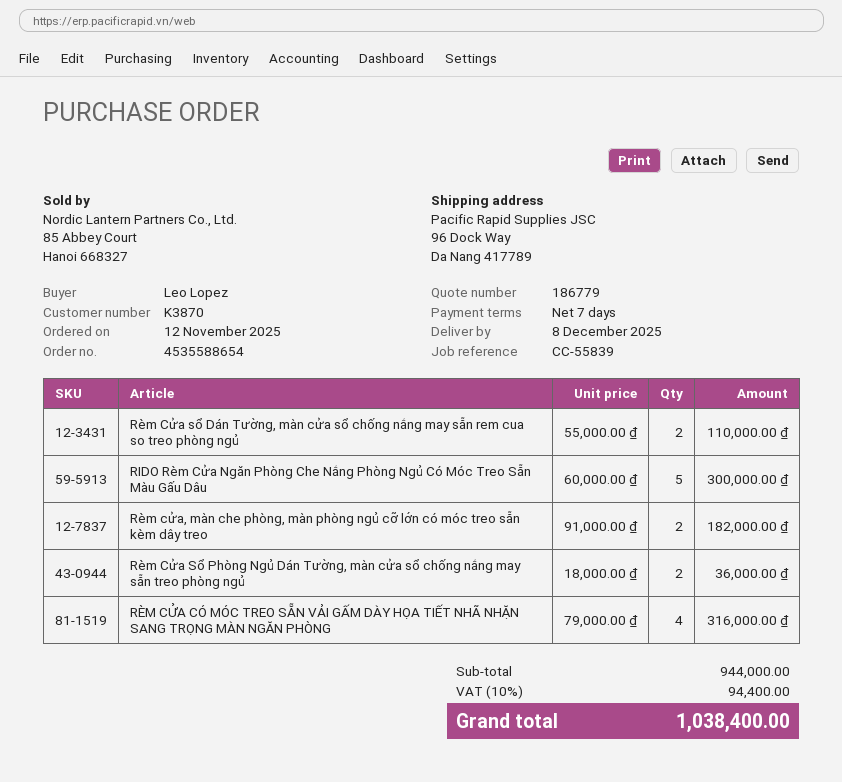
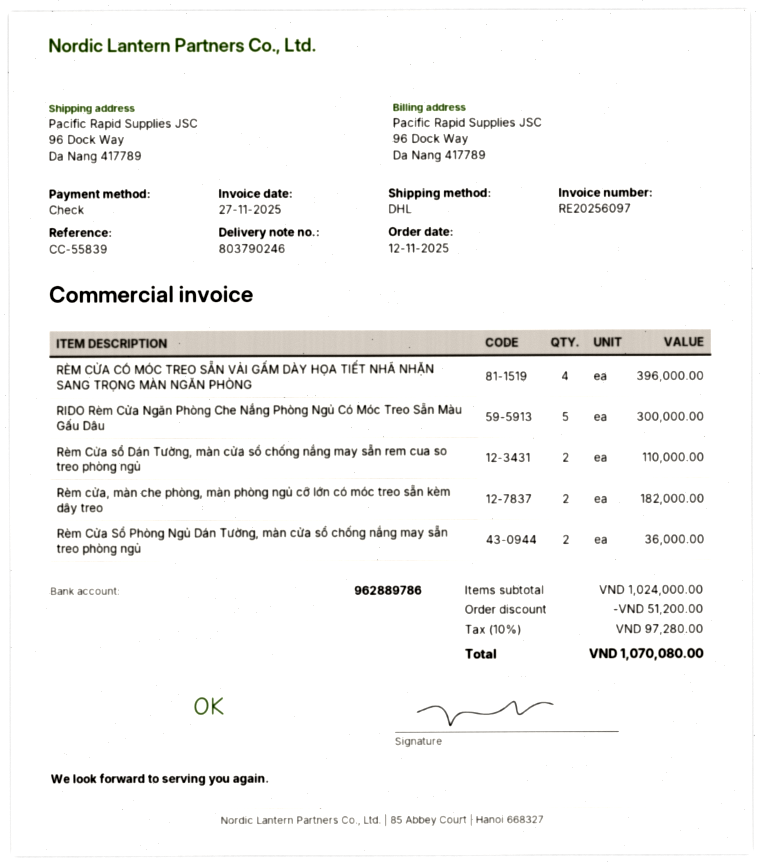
RÈM CỬA CÓ MÓC TREO SẴN VẢI GẤM DÀY HỌA TIẾT NHÃ NHẶN SANG TRỌNG MÀN NGĂN PHÒNG: 4 for 316000.00 -> 4 for 396000.00
subtotal: 944000.00 -> 1024000.00
discount: none -> 51200.00
tax: 10% = 94400.00 -> 10% = 97280.00
total: 1038400.00 -> 1070080.00

